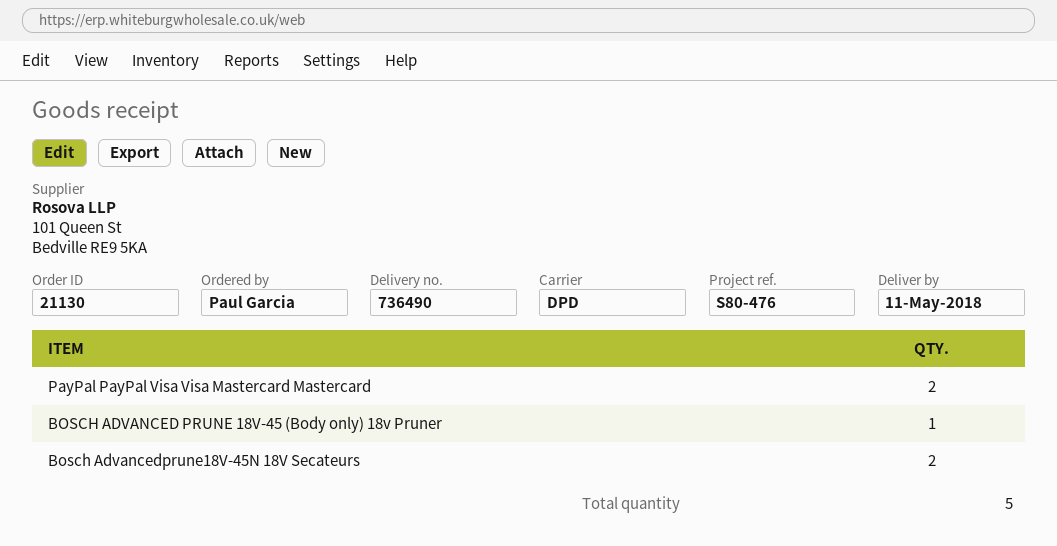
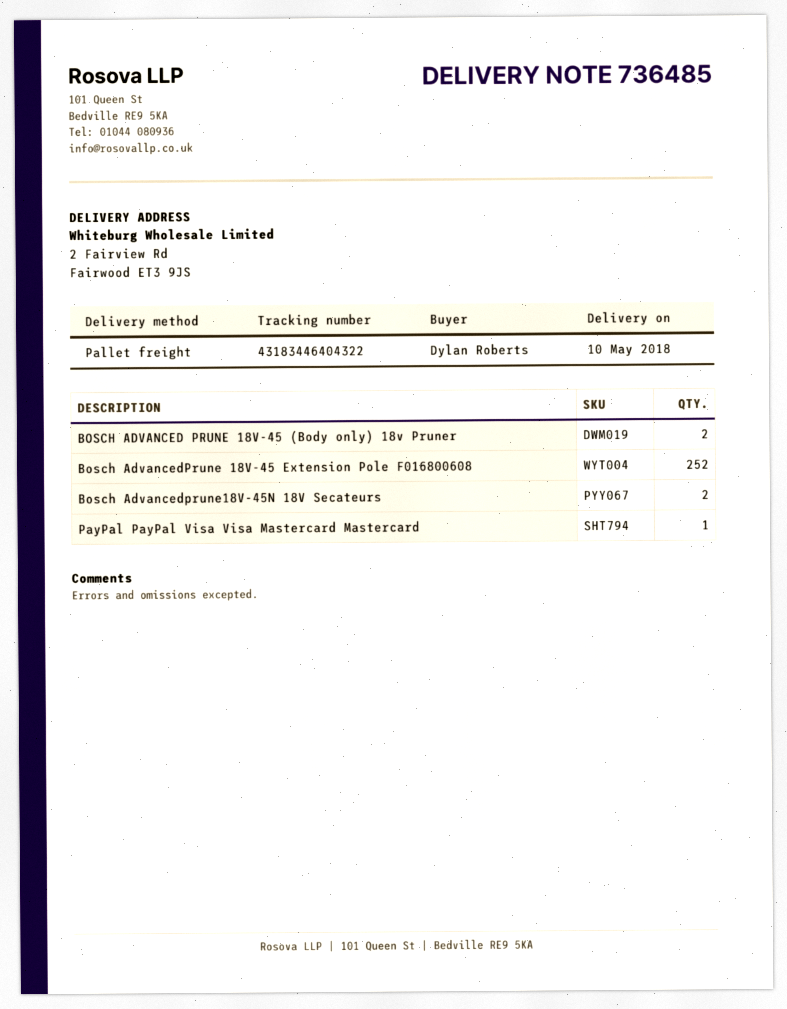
delivery note number: 736490 -> 736485
delivery date: 2018-05-11 -> 2018-05-10
ordered by: Paul Garcia -> Dylan Roberts
shipping method: DPD -> pallet freight
PayPal PayPal Visa Visa Mastercard Mastercard: 2 -> 1
BOSCH ADVANCED PRUNE 18V-45 (Body only) 18v Pruner: 1 -> 2
Bosch AdvancedPrune 18V-45 Extension Pole F016800608: none -> 252

